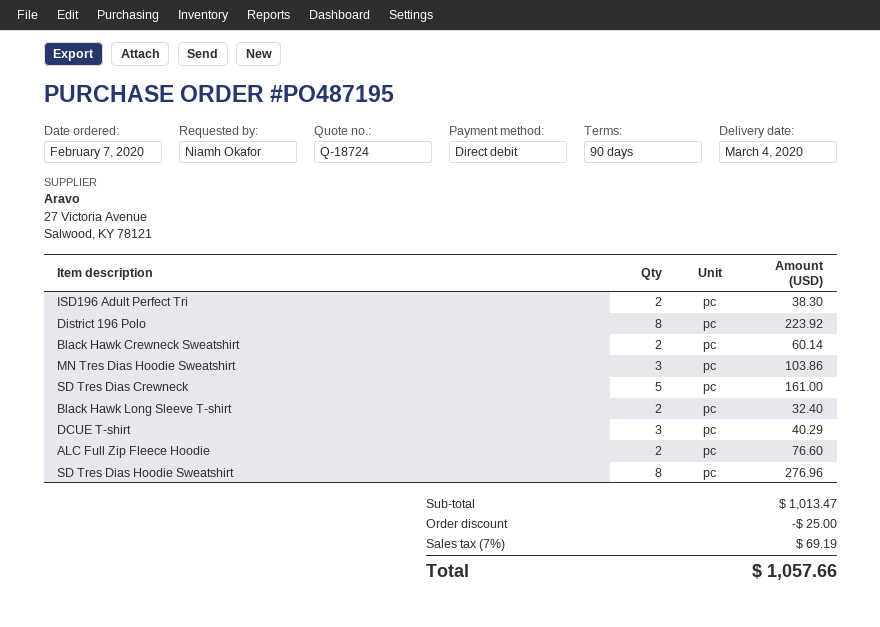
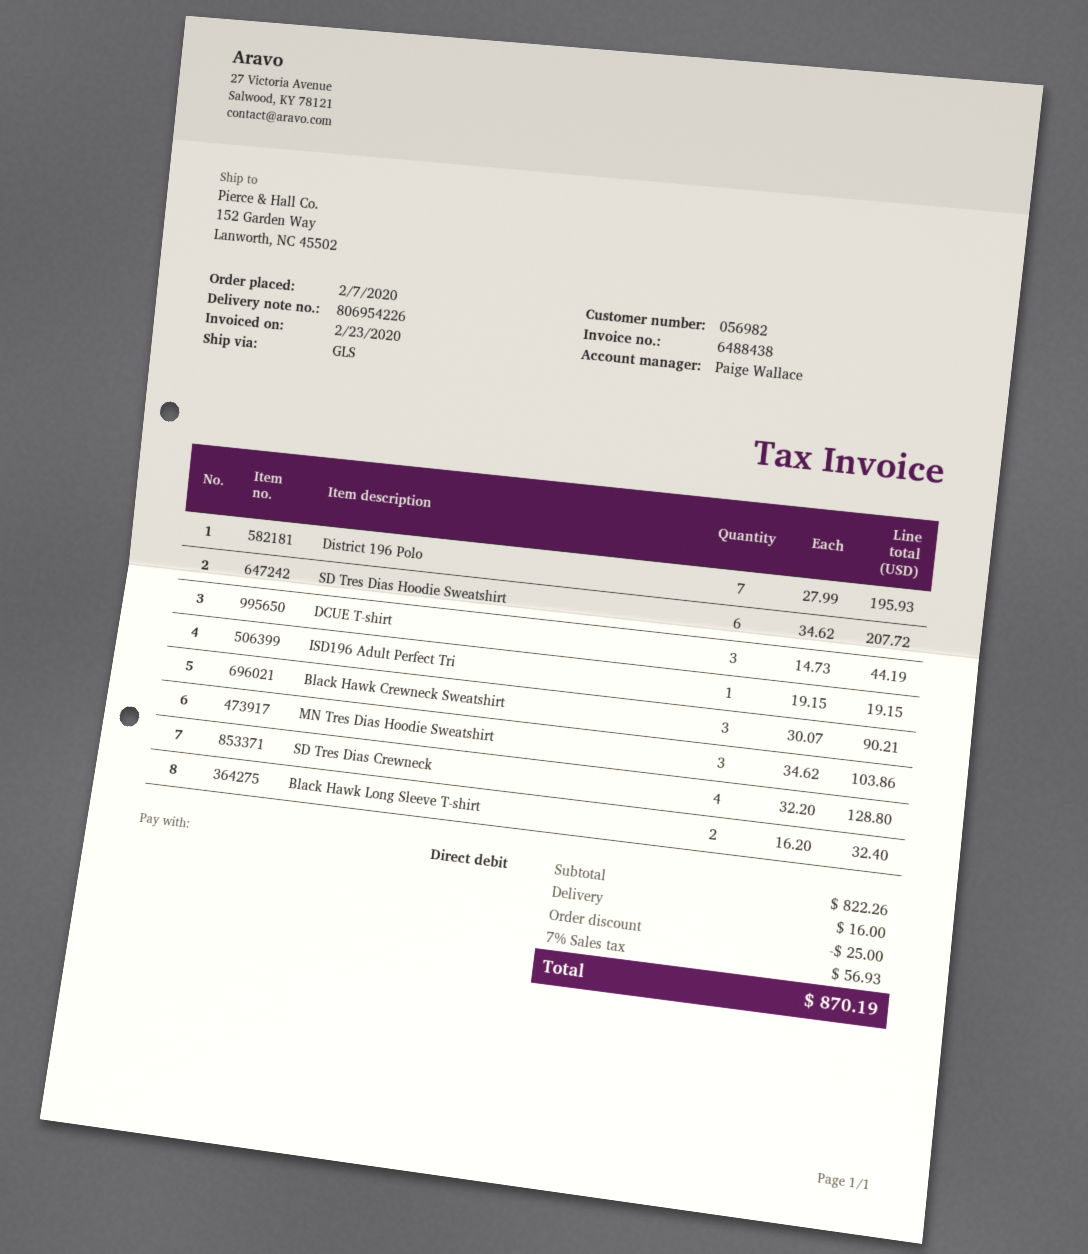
ISD196 Adult Perfect Tri: 2 for 38.30 -> 1 for 19.15
District 196 Polo: 8 for 223.92 -> 7 for 195.93
Black Hawk Crewneck Sweatshirt: 2 for 60.14 -> 3 for 90.21
SD Tres Dias Crewneck: 5 for 161.00 -> 4 for 128.80
DCUE T-shirt: 3 for 40.29 -> 3 for 44.19
ALC Full Zip Fleece Hoodie: 2 for 76.60 -> none
SD Tres Dias Hoodie Sweatshirt: 8 for 276.96 -> 6 for 207.72
subtotal: 1013.47 -> 822.26
shipping: none -> 16.00
tax: 7% = 69.19 -> 7% = 56.93
total: 1057.66 -> 870.19

